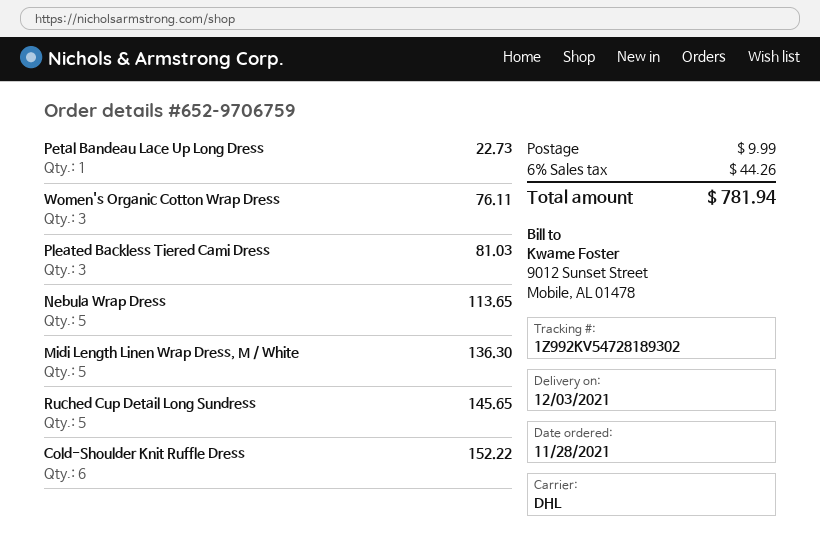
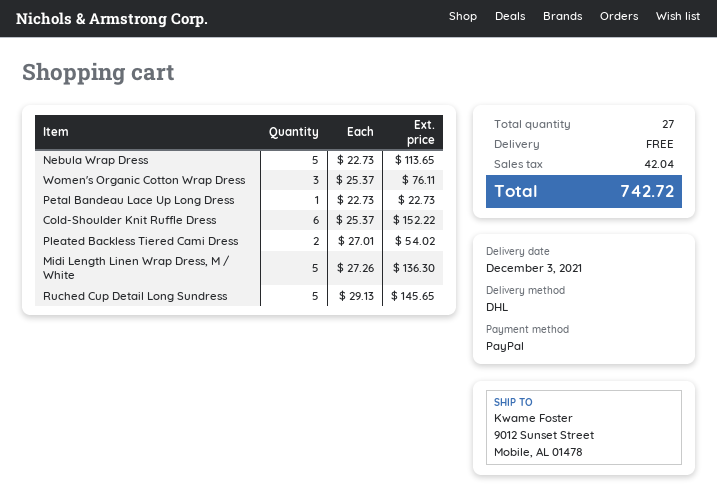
Pleated Backless Tiered Cami Dress: 3 for 81.03 -> 2 for 54.02
shipping: 9.99 -> 0.00
tax: 44.26 -> 42.04
total: 781.94 -> 742.72

